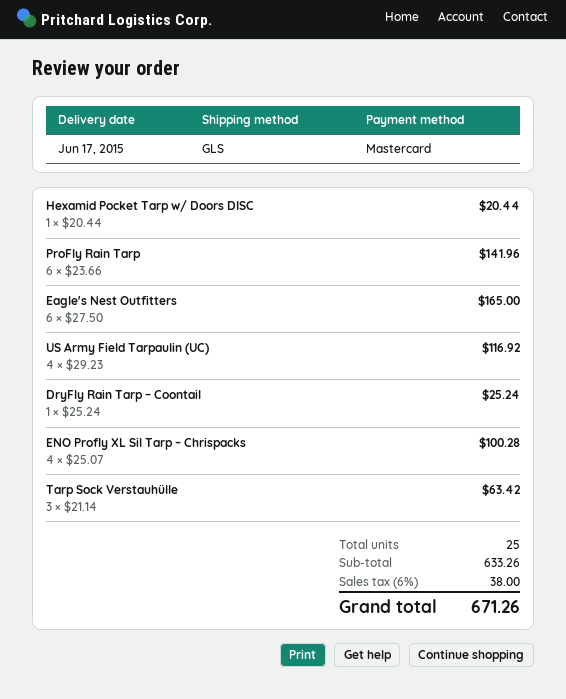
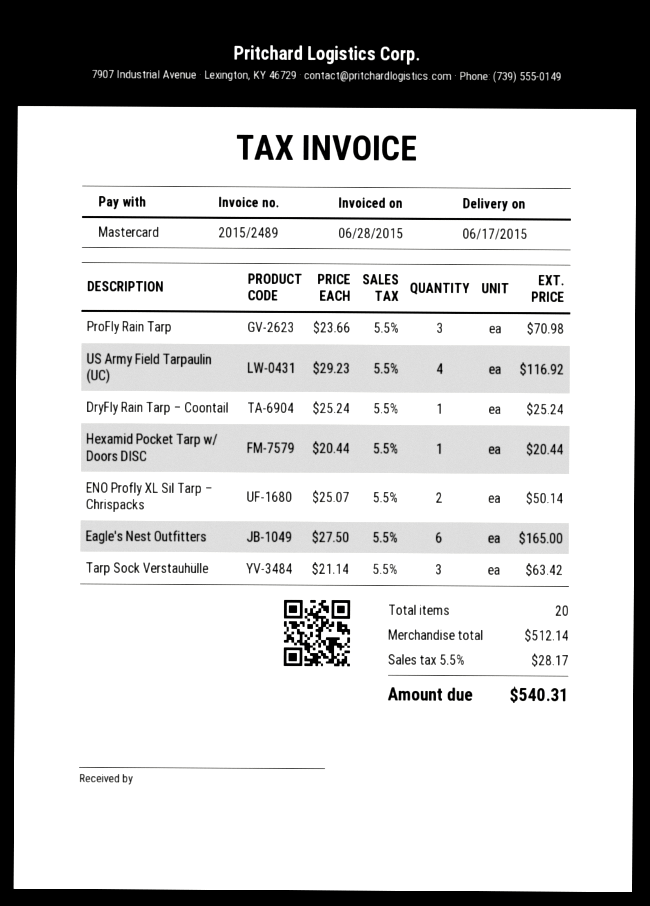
ProFly Rain Tarp: 6 x 23.66 = 141.96 -> 3 x 23.66 = 70.98
ENO Profly XL Sil Tarp – Chrispacks: 4 x 25.07 = 100.28 -> 2 x 25.07 = 50.14
total quantity: 25 -> 20
subtotal: 633.26 -> 512.14
tax: 6% = 38.00 -> 5.5% = 28.17
total: 671.26 -> 540.31

